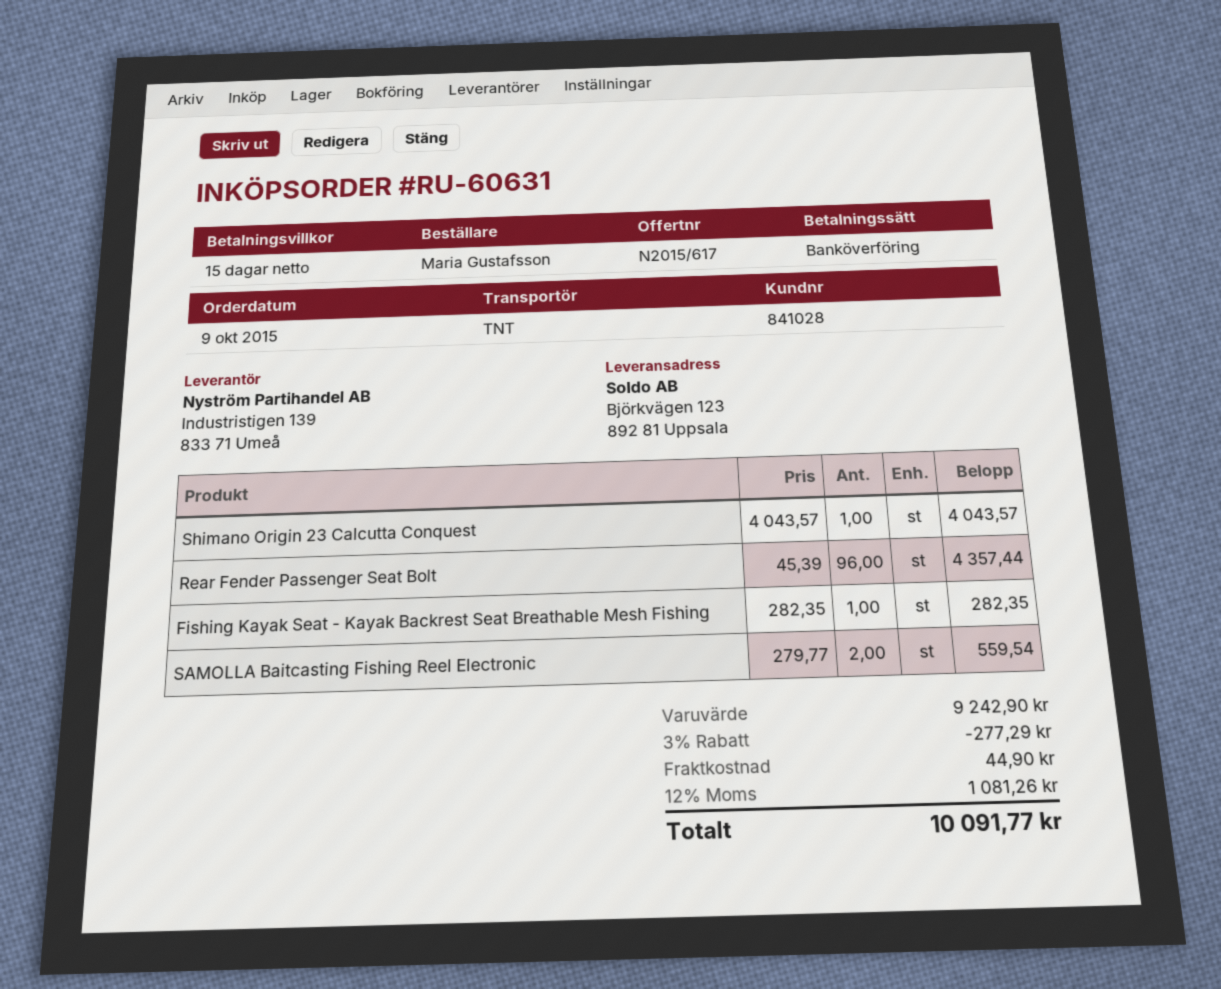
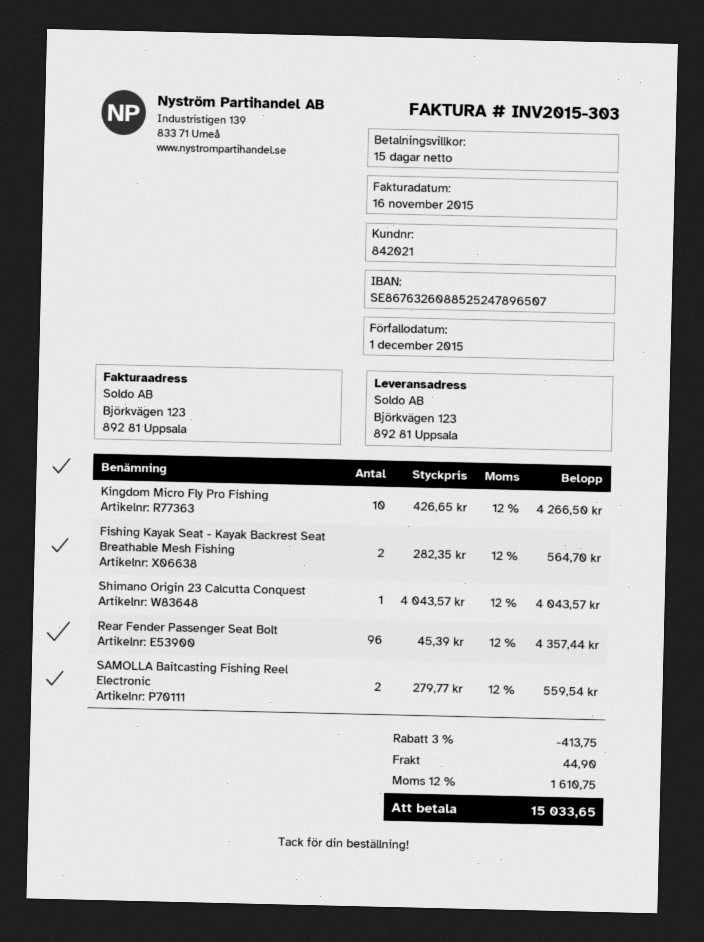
customer number: 841028 -> 842021
Fishing Kayak Seat - Kayak Backrest Seat Breathable Mesh Fishing: 1 x 282.35 = 282.35 -> 2 x 282.35 = 564.70
Kingdom Micro Fly Pro Fishing: none -> 10 x 426.65 = 4266.50
discount: 3% = 277.29 -> 3% = 413.75
tax: 12% = 1081.26 -> 12% = 1610.75
total: 10091.77 -> 15033.65

